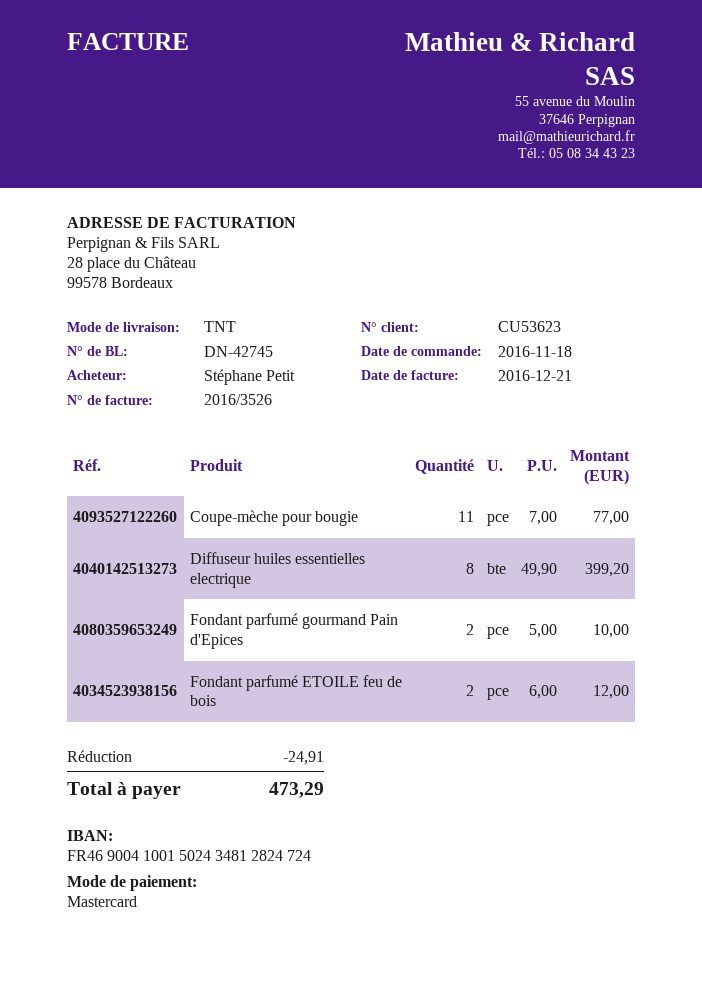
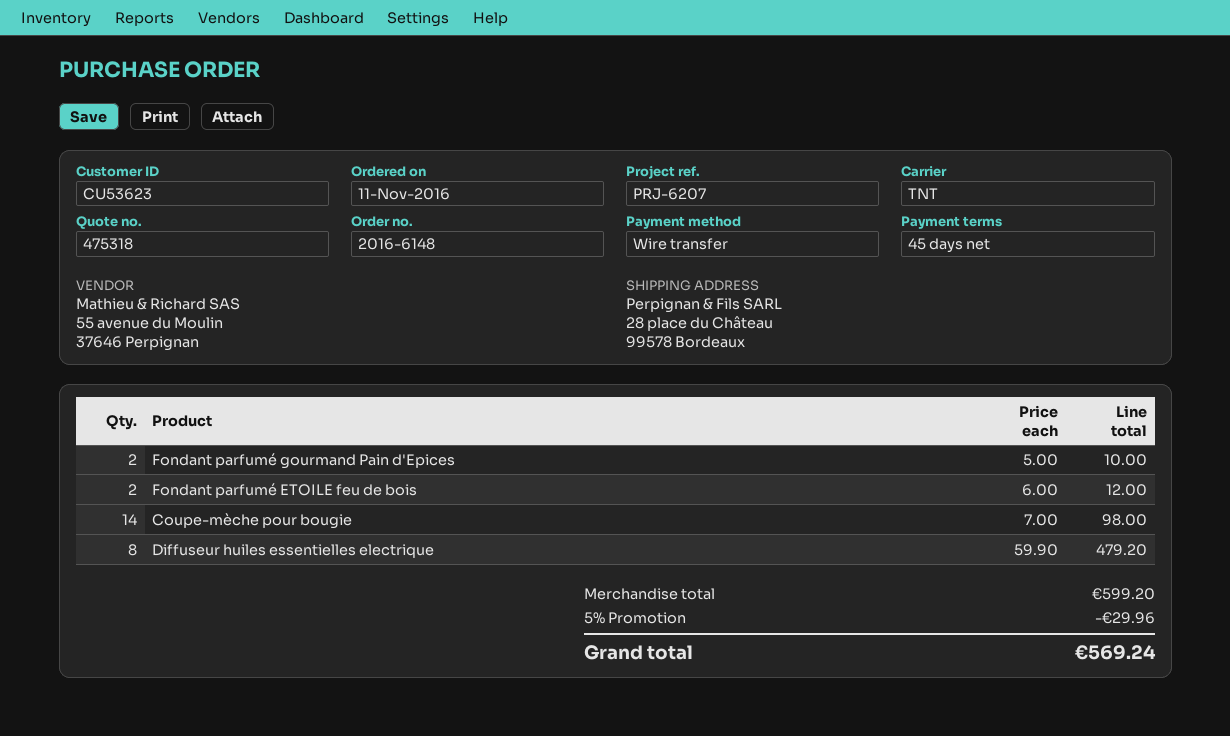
order date: 2016-11-18 -> 2016-11-11
payment method: Mastercard -> bank transfer
Coupe-mèche pour bougie: 11 x 7.00 = 77.00 -> 14 x 7.00 = 98.00
Diffuseur huiles essentielles electrique: 8 x 49.90 = 399.20 -> 8 x 59.90 = 479.20
discount: 24.91 -> 29.96
total: 473.29 -> 569.24

